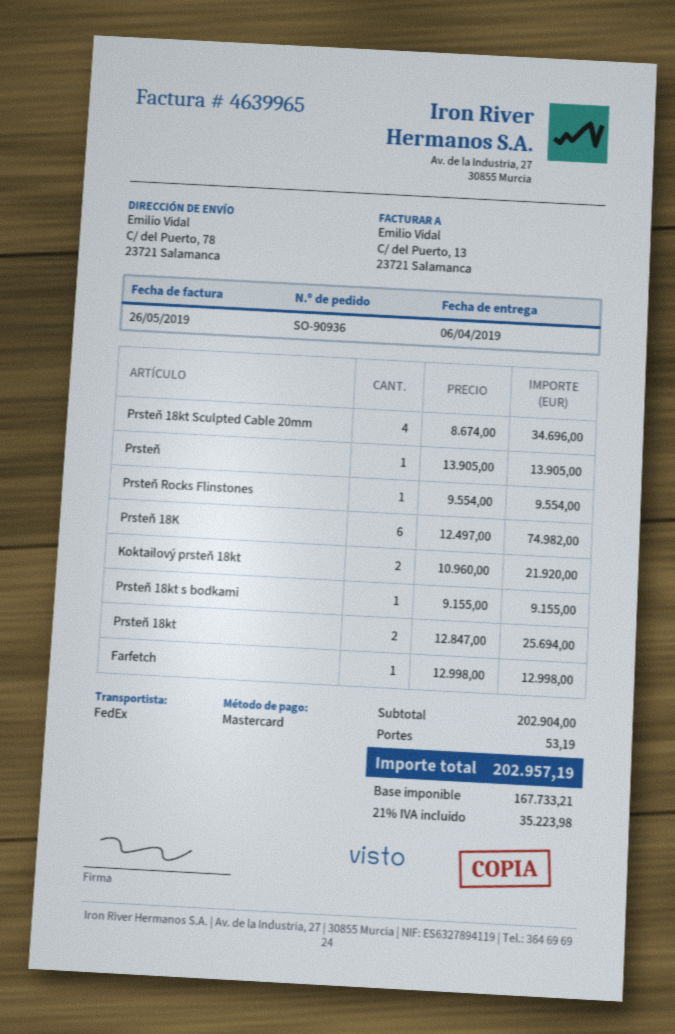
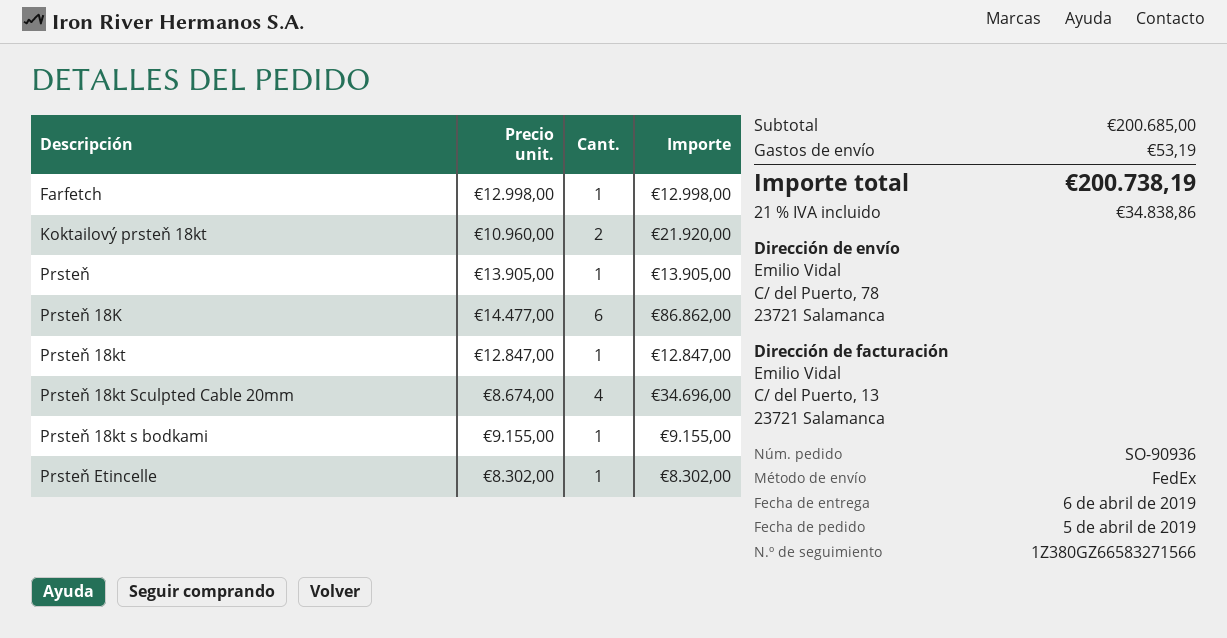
Prsteň Rocks Flinstones: 1 x 9554.00 = 9554.00 -> none
Prsteň 18K: 6 x 12497.00 = 74982.00 -> 6 x 14477.00 = 86862.00
Prsteň 18kt: 2 x 12847.00 = 25694.00 -> 1 x 12847.00 = 12847.00
Prsteň Etincelle: none -> 1 x 8302.00 = 8302.00
subtotal: 202904.00 -> 200685.00
tax: 21% = 35223.98 -> 21% = 34838.86
total: 202957.19 -> 200738.19

